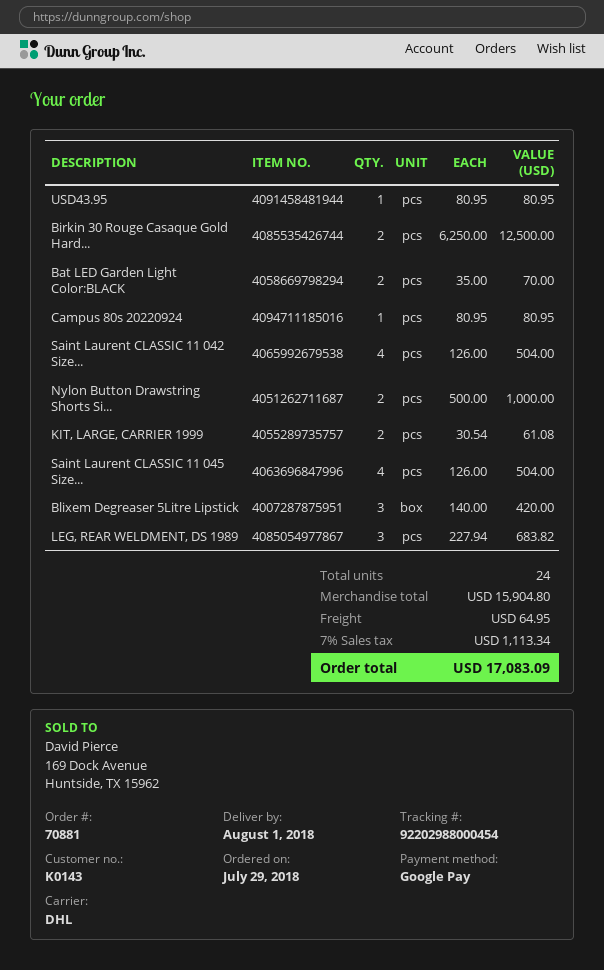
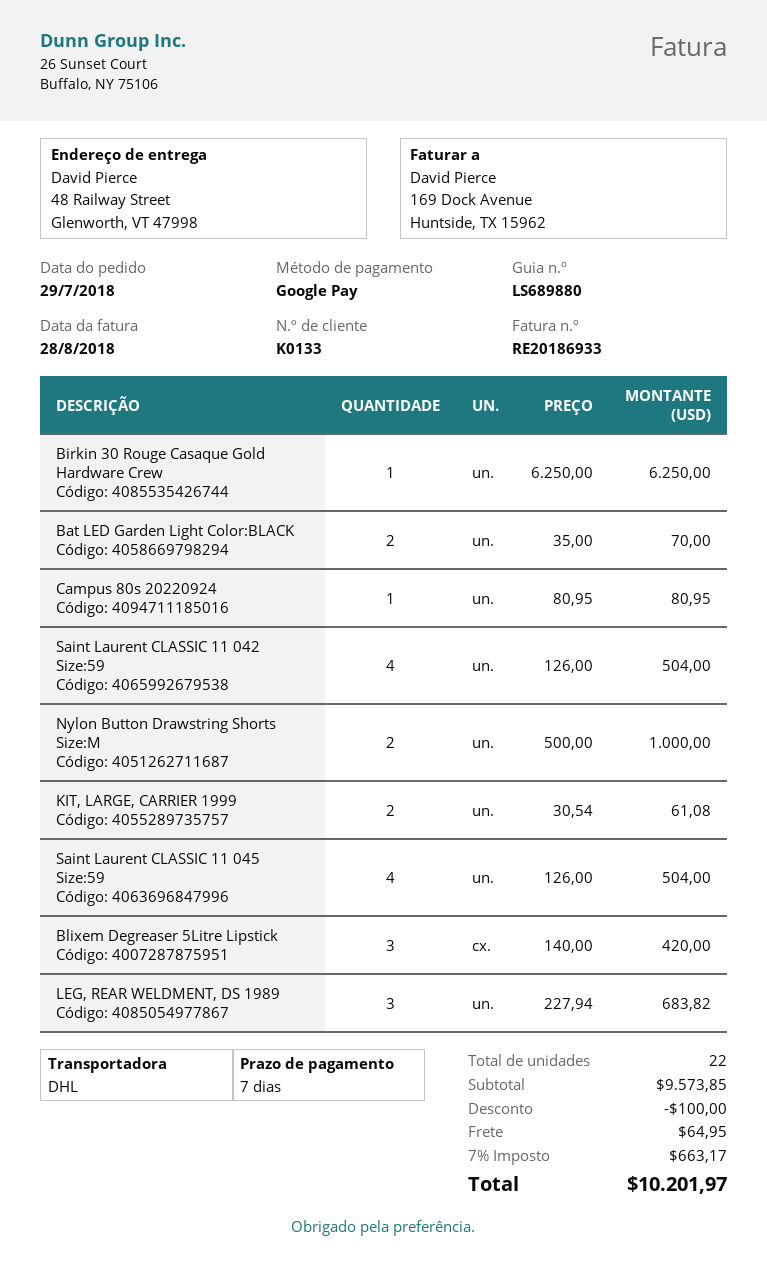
customer number: K0143 -> K0133
USD43.95: 1 x 80.95 = 80.95 -> none
Birkin 30 Rouge Casaque Gold Hard...: 2 x 6250.00 = 12500.00 -> 1 x 6250.00 = 6250.00
total quantity: 24 -> 22
subtotal: 15904.80 -> 9573.85
discount: none -> 100.00
tax: 7% = 1113.34 -> 7% = 663.17
total: 17083.09 -> 10201.97

